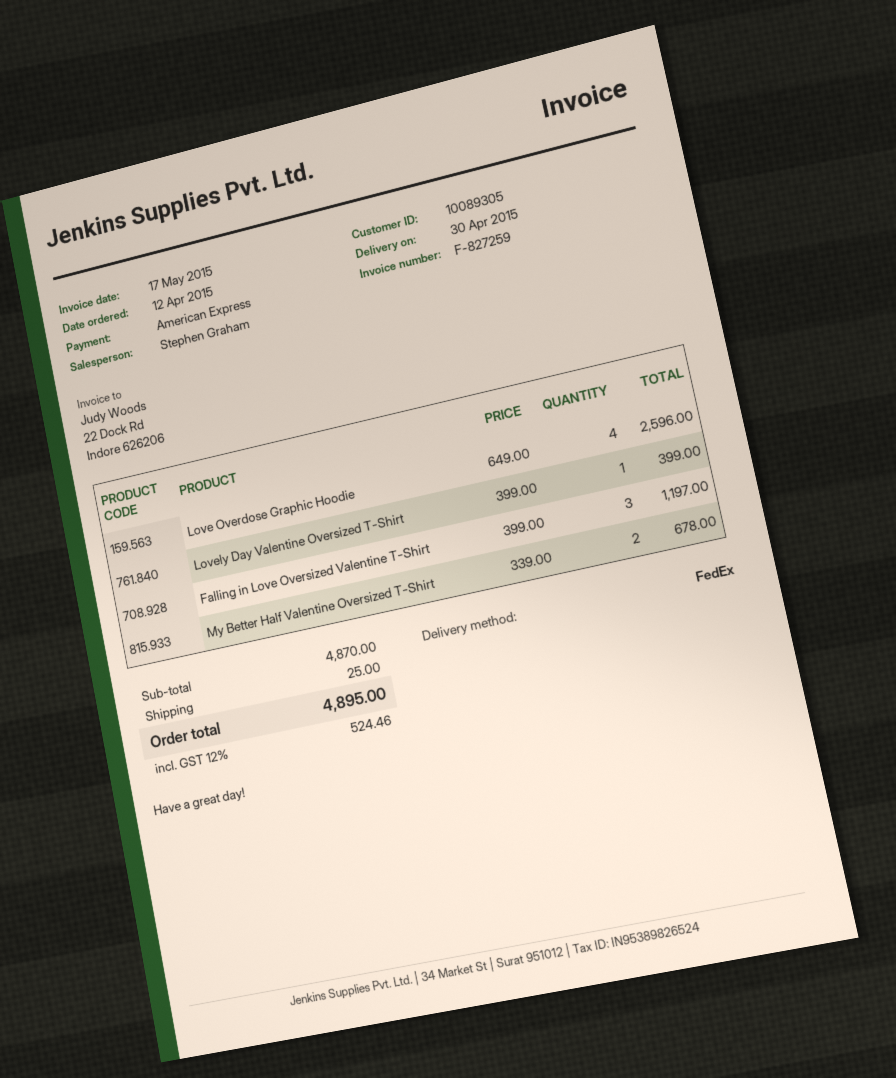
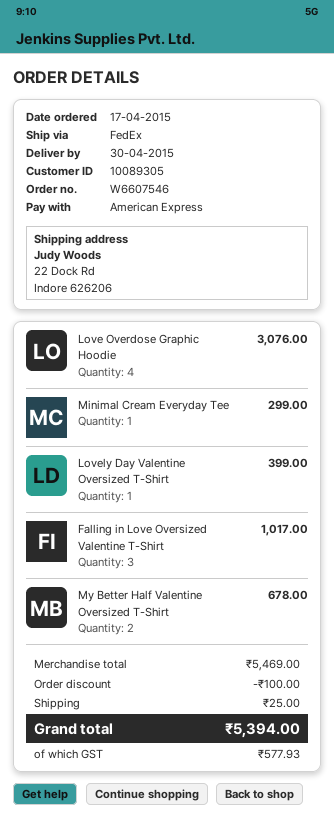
order date: 2015-04-12 -> 2015-04-17
Love Overdose Graphic Hoodie: 4 for 2596.00 -> 4 for 3076.00
Falling in Love Oversized Valentine T-Shirt: 3 for 1197.00 -> 3 for 1017.00
Minimal Cream Everyday Tee: none -> 1 for 299.00
subtotal: 4870.00 -> 5469.00
discount: none -> 100.00
tax: 524.46 -> 577.93
total: 4895.00 -> 5394.00

